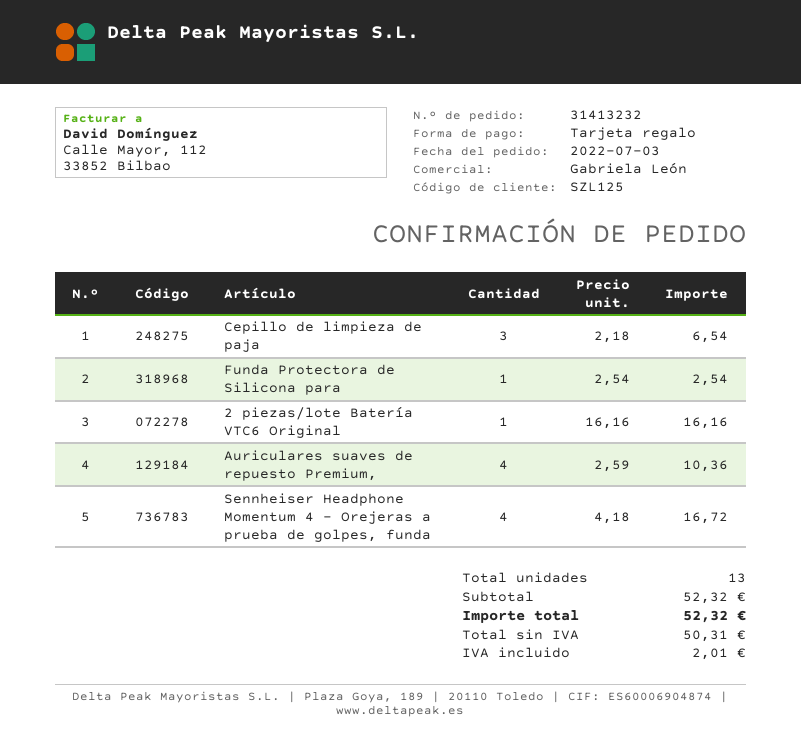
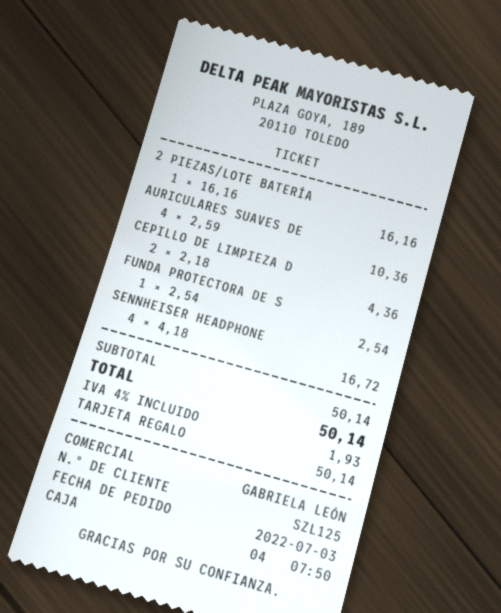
Cepillo de limpieza de paja: 3 x 2.18 = 6.54 -> 2 x 2.18 = 4.36
subtotal: 52.32 -> 50.14
tax: 2.01 -> 1.93
total: 52.32 -> 50.14

